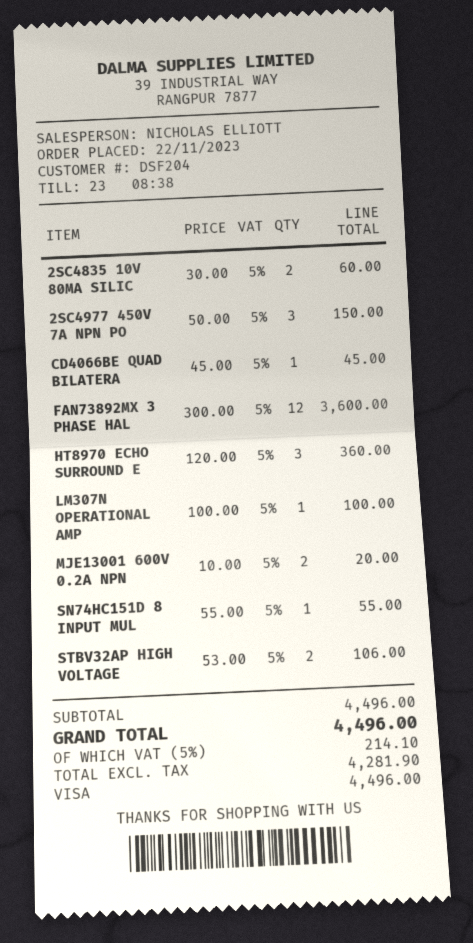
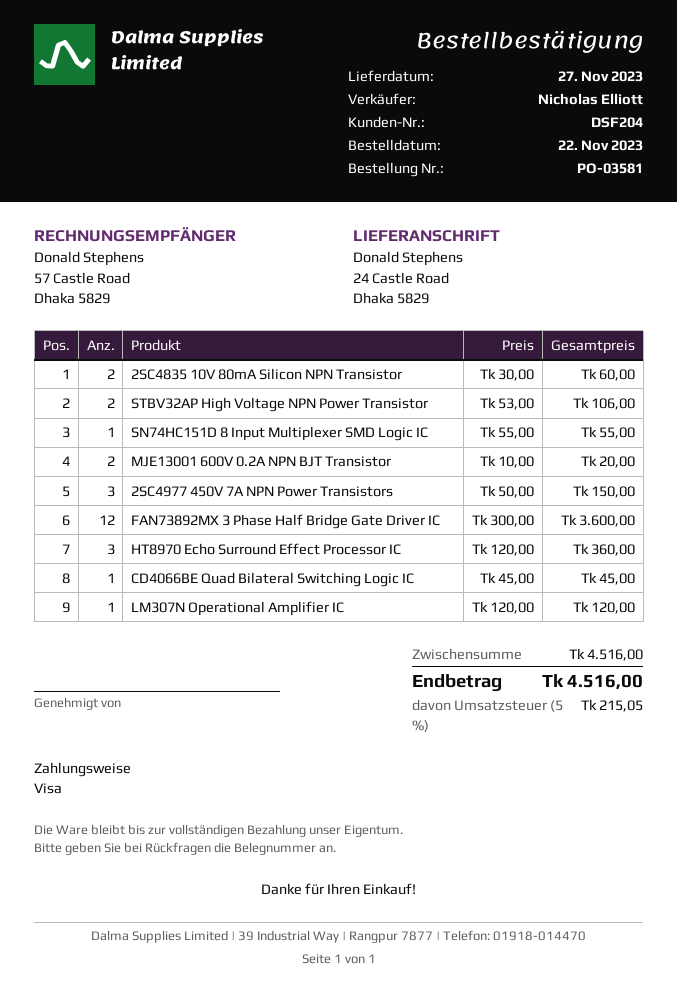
LM307N OPERATIONAL AMP: 1 x 100.00 = 100.00 -> 1 x 120.00 = 120.00
subtotal: 4496.00 -> 4516.00
tax: 5% = 214.10 -> 5% = 215.05
total: 4496.00 -> 4516.00

